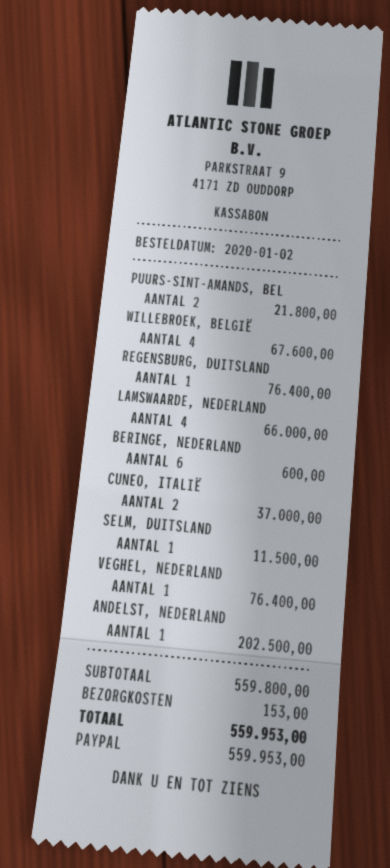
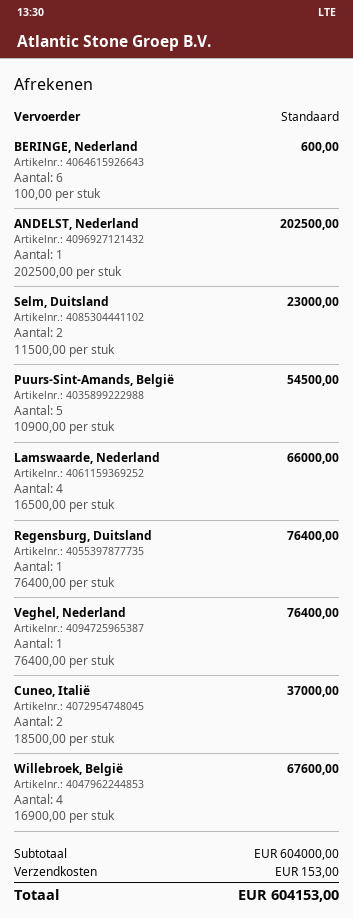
PUURS-SINT-AMANDS, BEL: 2 for 21800.00 -> 5 for 54500.00
SELM, DUITSLAND: 1 for 11500.00 -> 2 for 23000.00
subtotal: 559800.00 -> 604000.00
total: 559953.00 -> 604153.00

